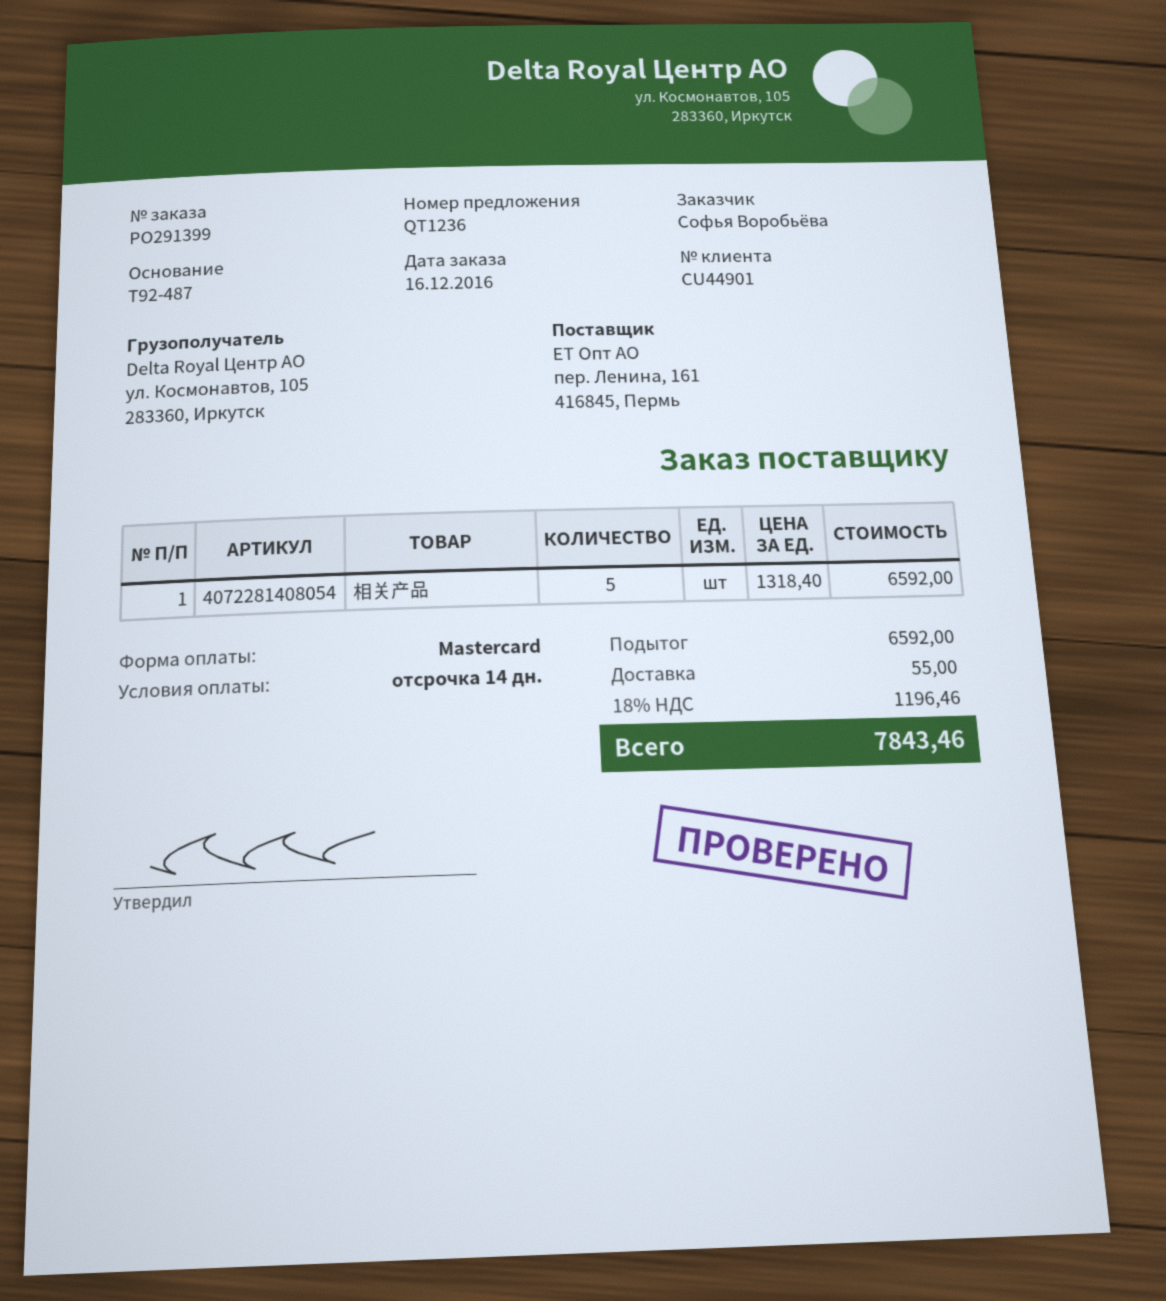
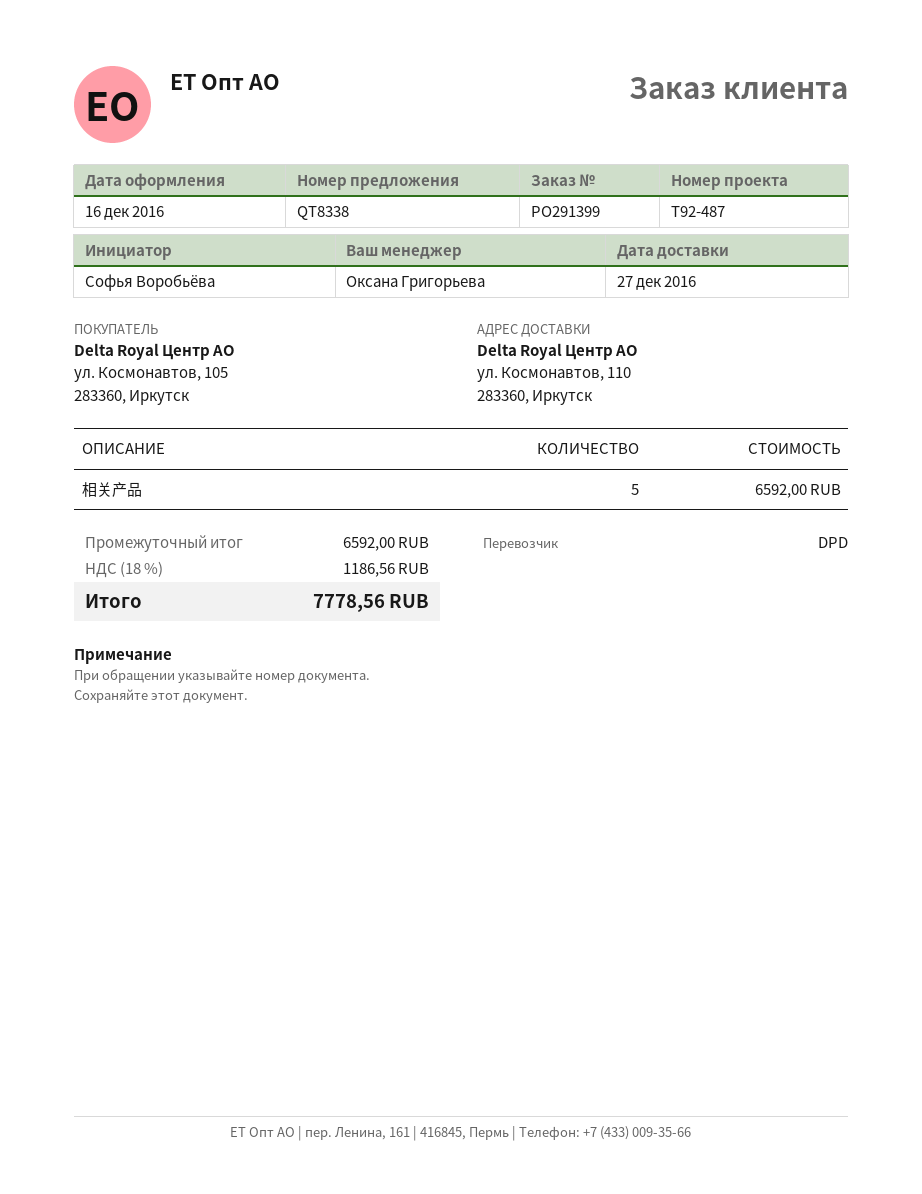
quote number: QT1236 -> QT8338
ship to: ул. Космонавтов, 105, 283360, Иркутск -> ул. Космонавтов, 110, 283360, Иркутск
shipping: 55.00 -> none
tax: 18% = 1196.46 -> 18% = 1186.56
total: 7843.46 -> 7778.56

